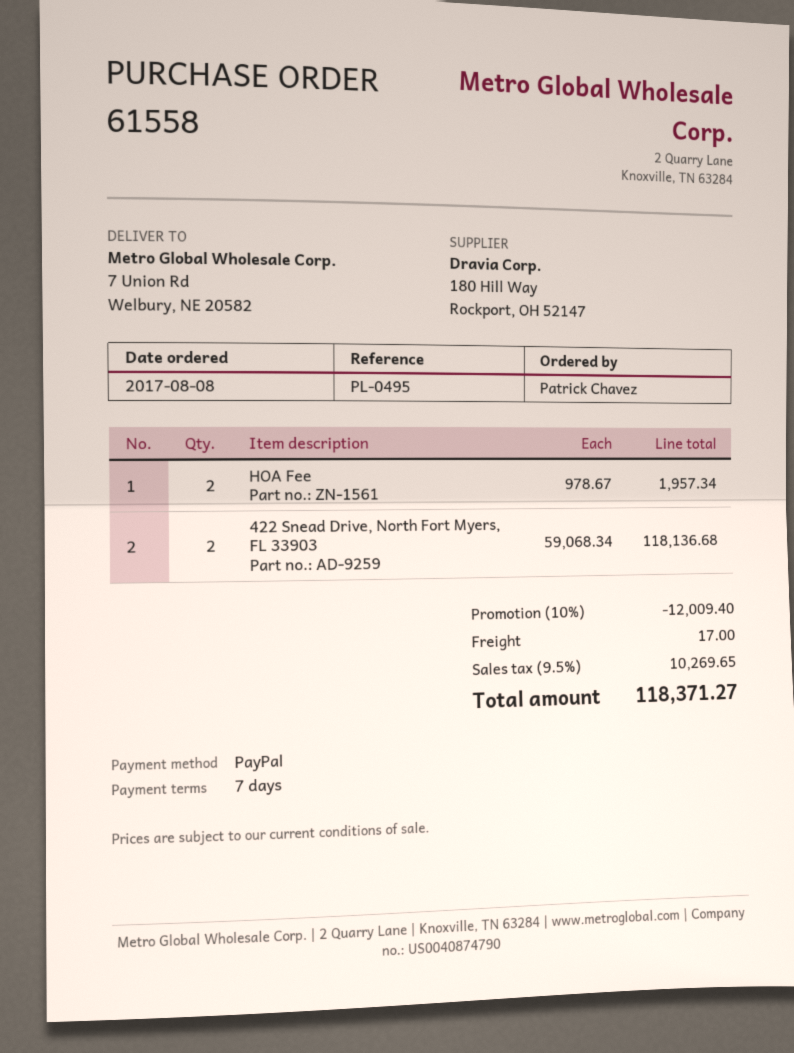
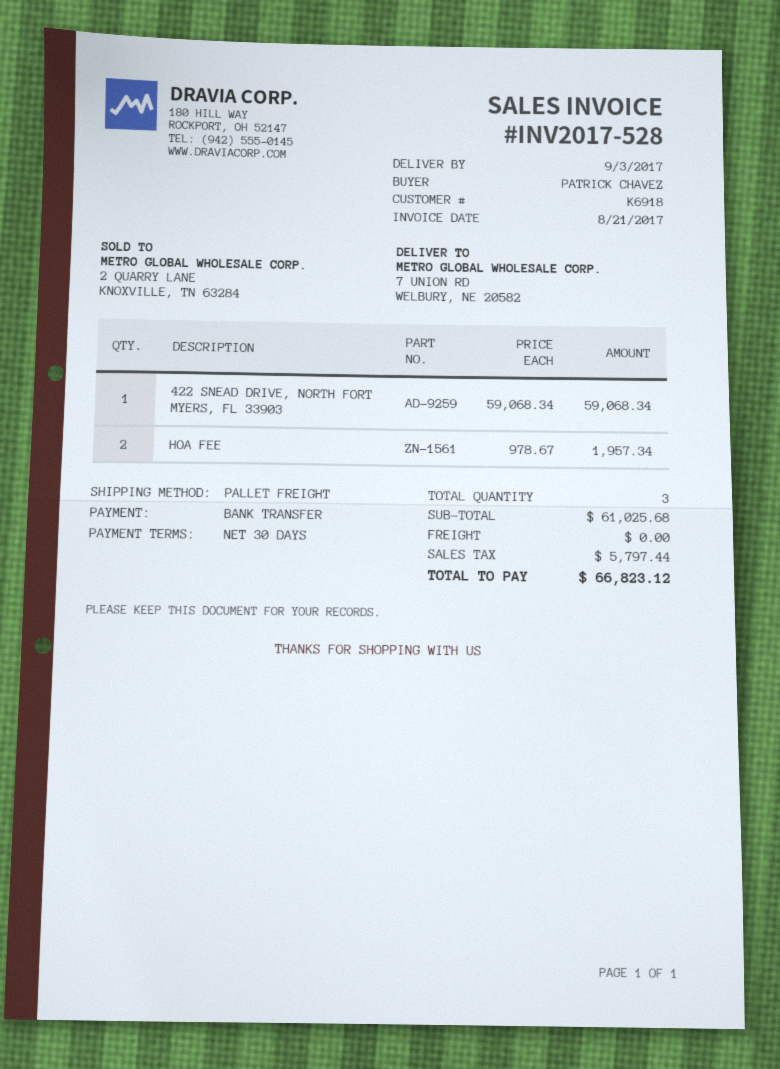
payment terms: 7 days -> 30 days
payment method: PayPal -> bank transfer
422 Snead Drive, North Fort Myers, FL 33903: 2 x 59068.34 = 118136.68 -> 1 x 59068.34 = 59068.34
discount: 10% = 12009.40 -> none
shipping: 17.00 -> 0.00
tax: 10269.65 -> 5797.44
total: 118371.27 -> 66823.12

